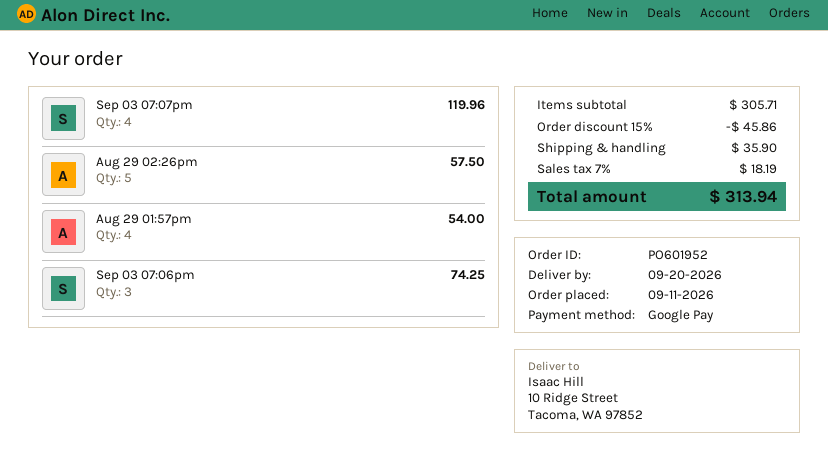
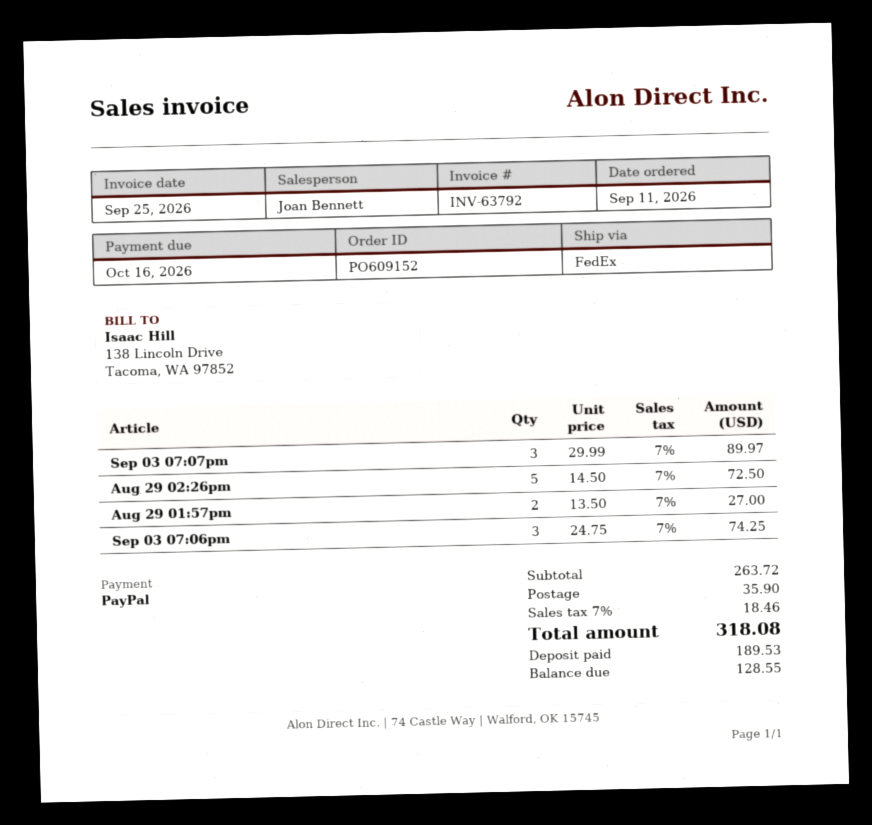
order number: PO601952 -> PO609152
payment method: Google Pay -> PayPal
Sep 03 07:07pm: 4 for 119.96 -> 3 for 89.97
Aug 29 02:26pm: 5 for 57.50 -> 5 for 72.50
Aug 29 01:57pm: 4 for 54.00 -> 2 for 27.00
subtotal: 305.71 -> 263.72
discount: 15% = 45.86 -> none
tax: 7% = 18.19 -> 7% = 18.46
total: 313.94 -> 318.08

